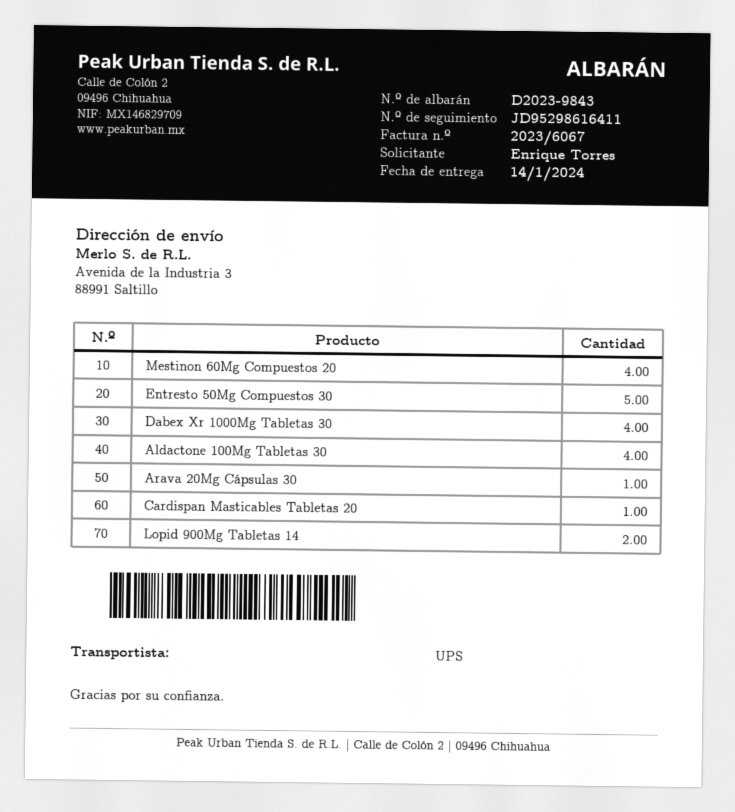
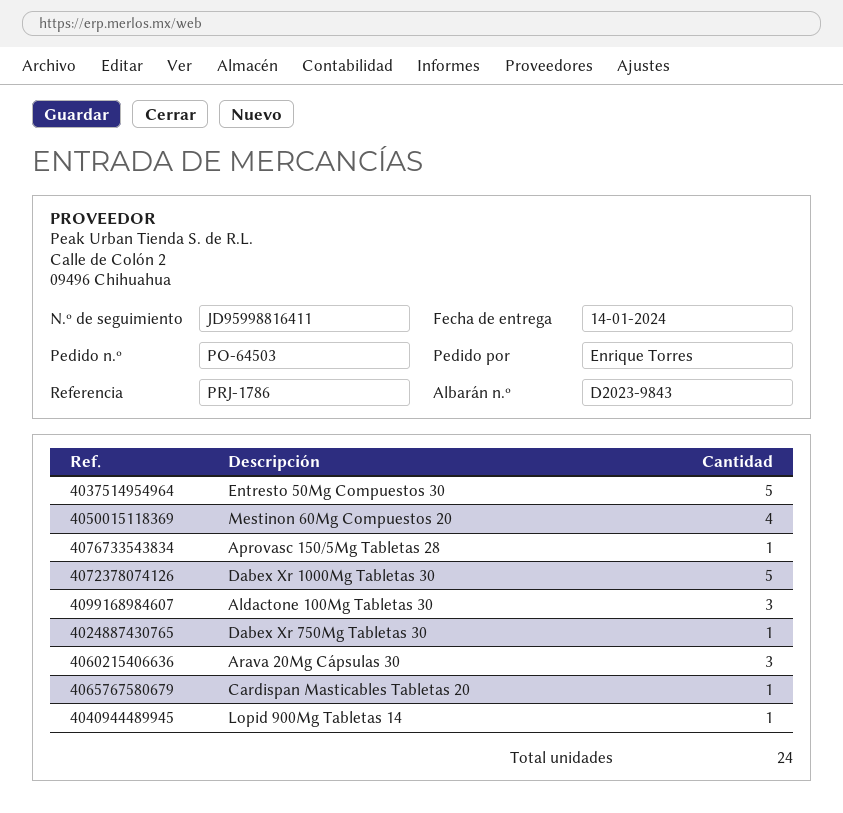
tracking number: JD95298616411 -> JD95998816411
Dabex Xr 1000Mg Tabletas 30: 4 -> 5
Aldactone 100Mg Tabletas 30: 4 -> 3
Arava 20Mg Cápsulas 30: 1 -> 3
Lopid 900Mg Tabletas 14: 2 -> 1
Aprovasc 150/5Mg Tabletas 28: none -> 1
Dabex Xr 750Mg Tabletas 30: none -> 1

